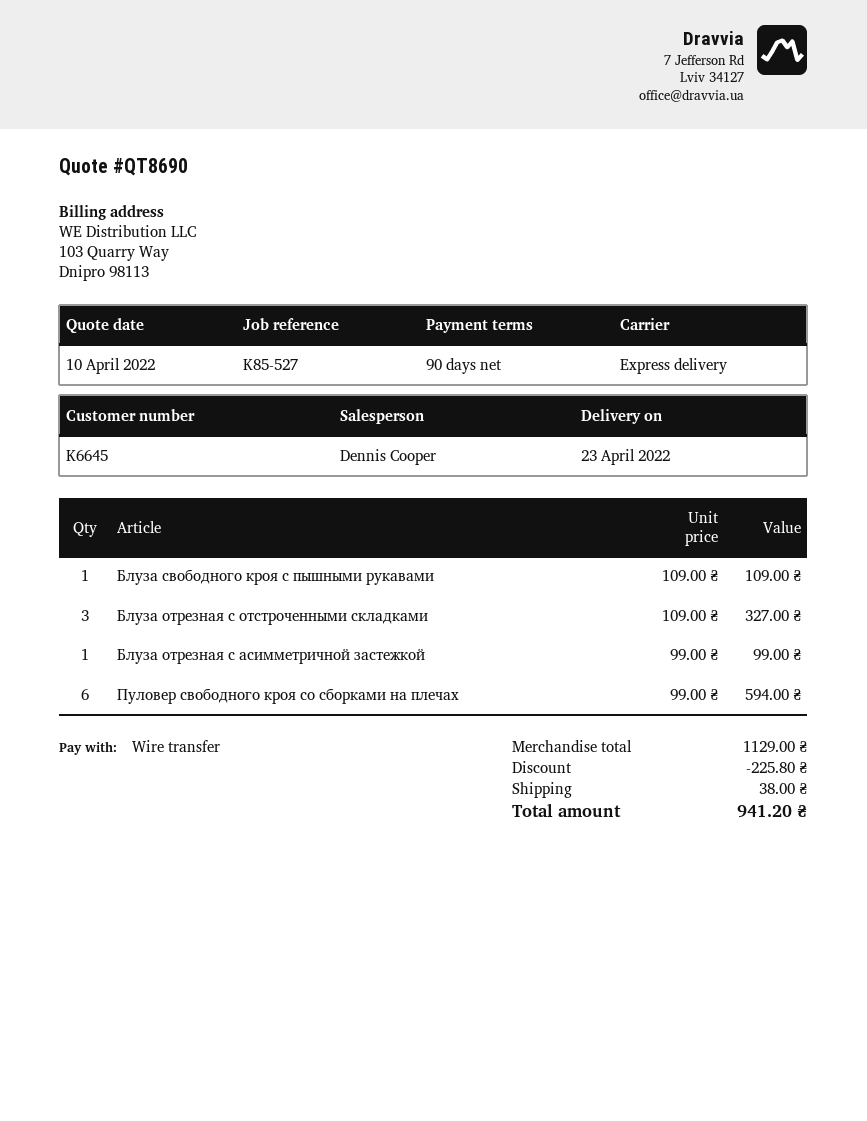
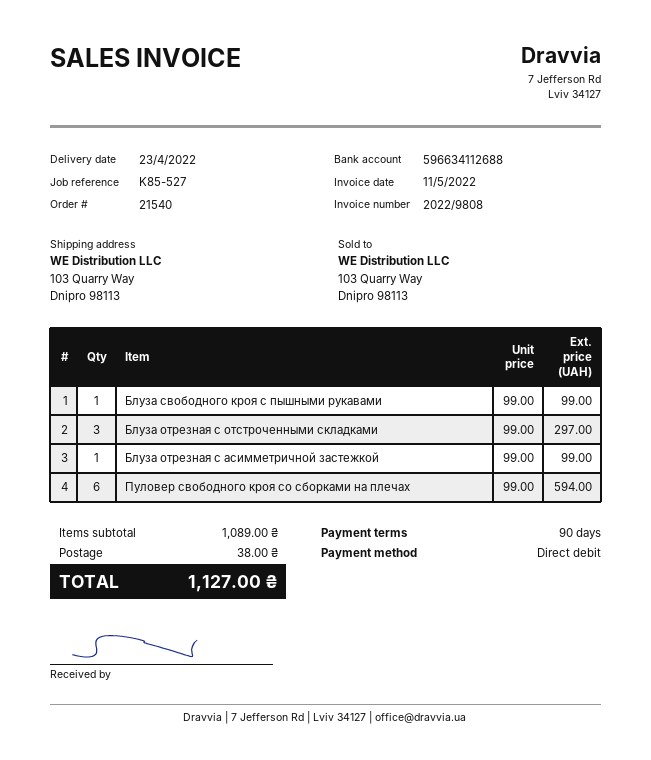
payment method: bank transfer -> direct debit
Блуза свободного кроя с пышными рукавами: 1 x 109.00 = 109.00 -> 1 x 99.00 = 99.00
Блуза отрезная с отстроченными складками: 3 x 109.00 = 327.00 -> 3 x 99.00 = 297.00
subtotal: 1129.00 -> 1089.00
discount: 225.80 -> none
total: 941.20 -> 1127.00

